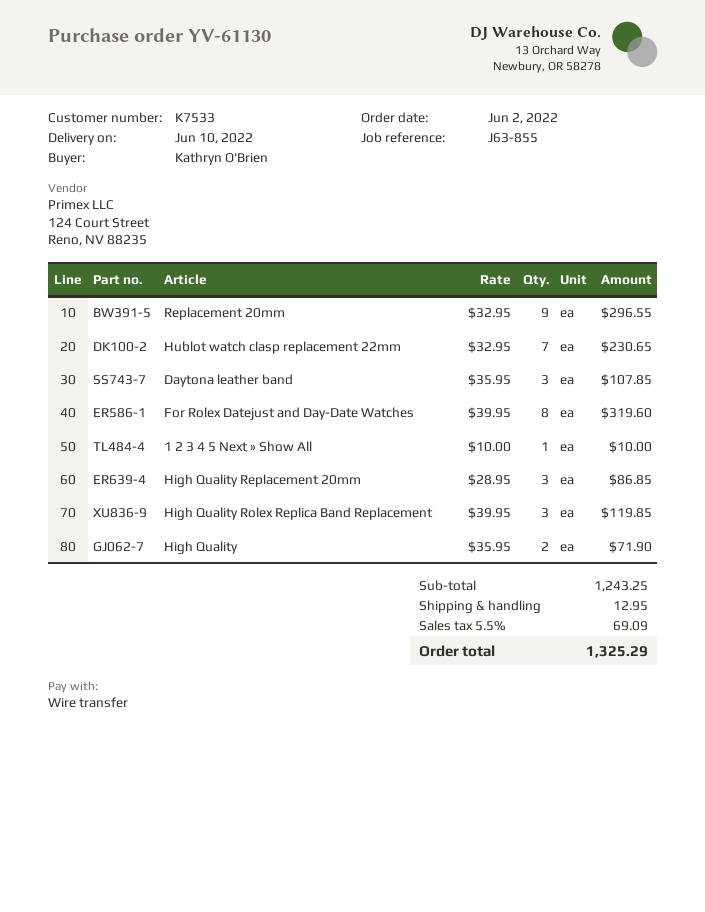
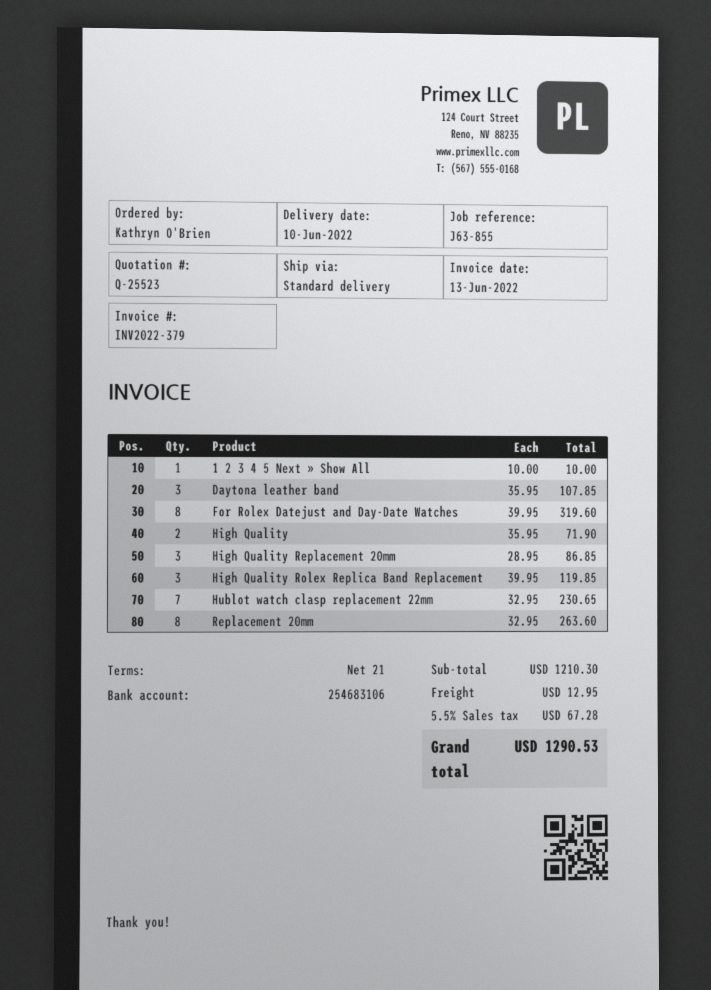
Replacement 20mm: 9 x 32.95 = 296.55 -> 8 x 32.95 = 263.60
subtotal: 1243.25 -> 1210.30
tax: 5.5% = 69.09 -> 5.5% = 67.28
total: 1325.29 -> 1290.53

